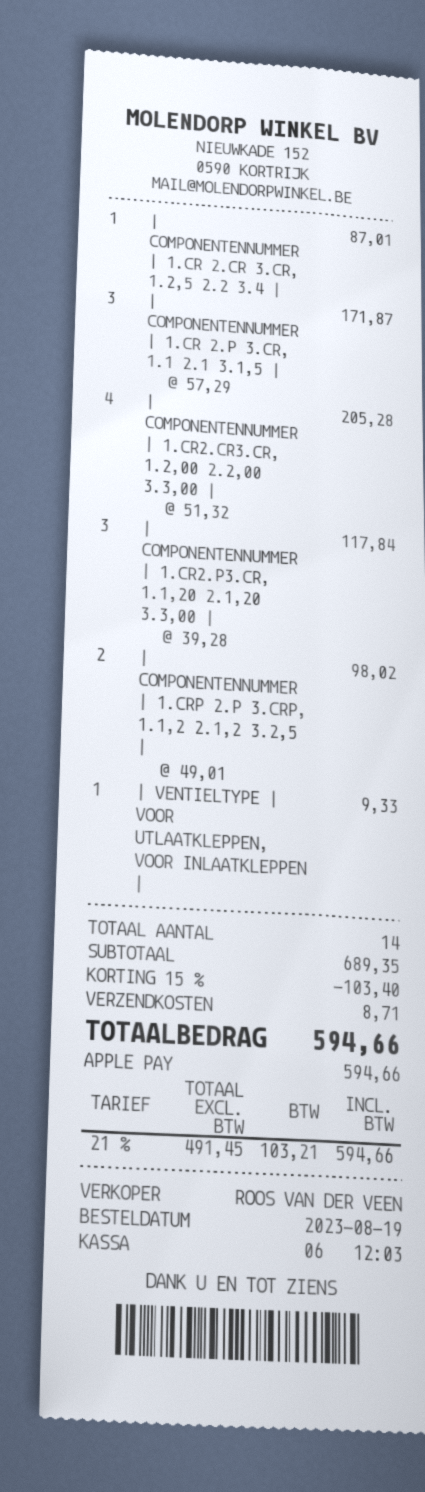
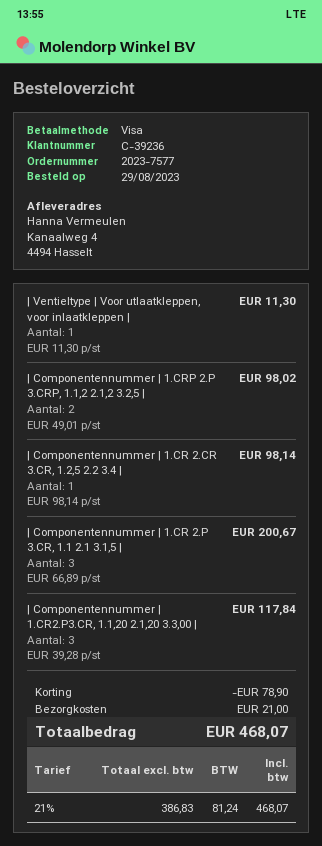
order date: 2023-08-19 -> 2023-08-29
payment method: Apple Pay -> Visa
| COMPONENTENNUMMER | 1.CR 2.CR 3.CR, 1.2,5 2.2 3.4 |: 1 x 87.01 = 87.01 -> 1 x 98.14 = 98.14
| COMPONENTENNUMMER | 1.CR 2.P 3.CR, 1.1 2.1 3.1,5 |: 3 x 57.29 = 171.87 -> 3 x 66.89 = 200.67
| COMPONENTENNUMMER | 1.CR2.CR3.CR, 1.2,00 2.2,00 3.3,00 |: 4 x 51.32 = 205.28 -> none
| VENTIELTYPE | VOOR UTLAATKLEPPEN, VOOR INLAATKLEPPEN |: 1 x 9.33 = 9.33 -> 1 x 11.30 = 11.30
discount: 103.40 -> 78.90
shipping: 8.71 -> 21.00
net: 491.45 -> 386.83
tax: 21% = 103.21 -> 21% = 81.24
total: 594.66 -> 468.07

